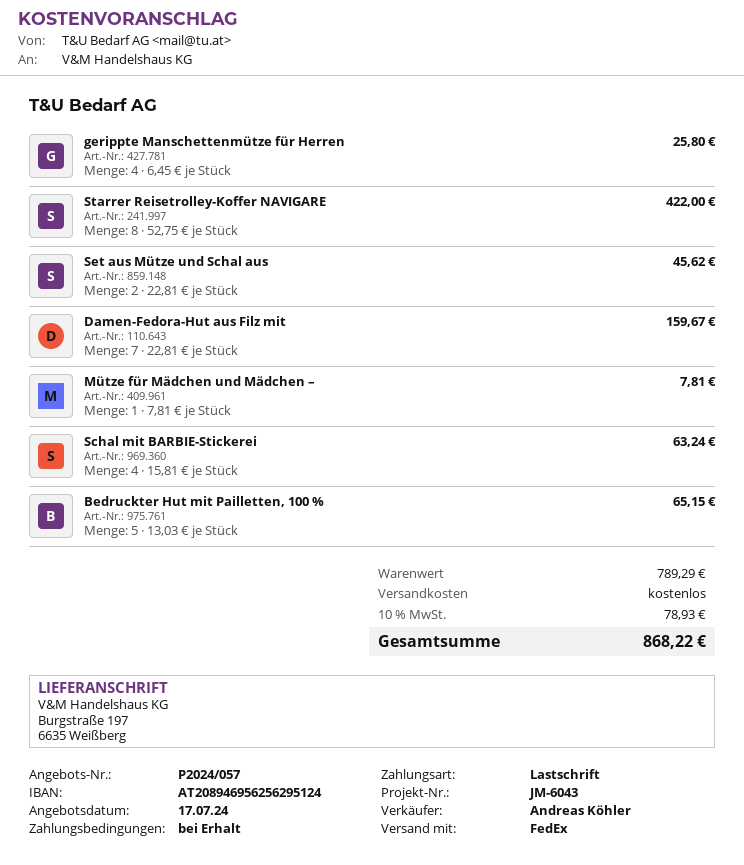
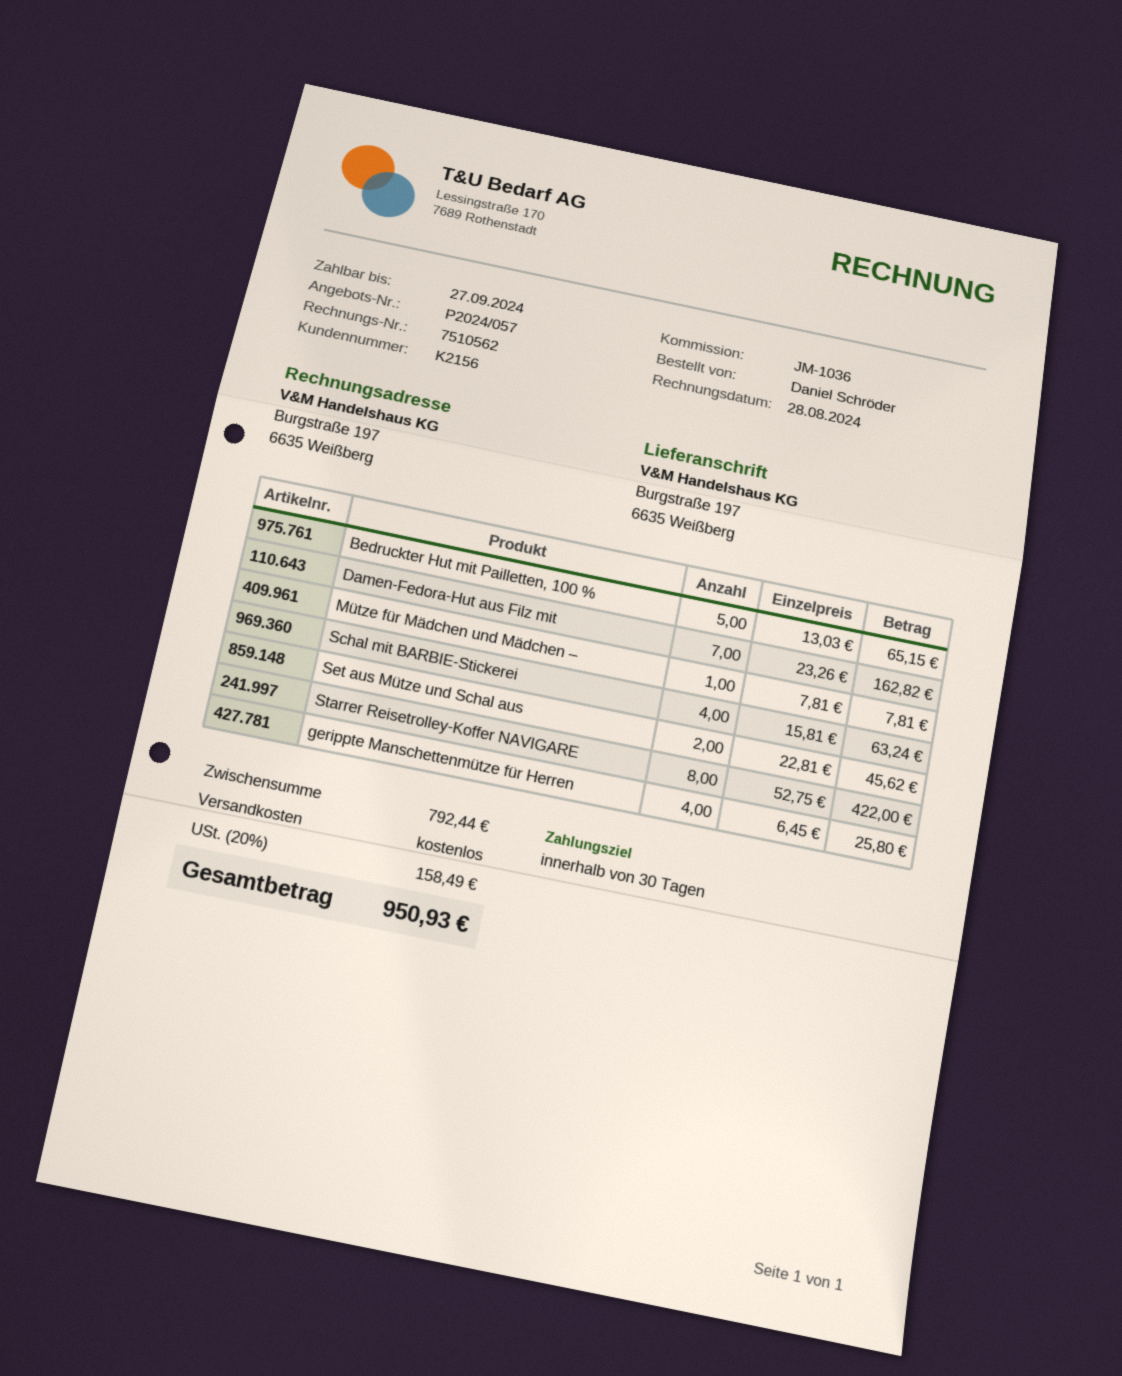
payment terms: on receipt -> 30 days
reference: JM-6043 -> JM-1036
Damen-Fedora-Hut aus Filz mit: 7 x 22.81 = 159.67 -> 7 x 23.26 = 162.82
subtotal: 789.29 -> 792.44
tax: 10% = 78.93 -> 20% = 158.49
total: 868.22 -> 950.93

